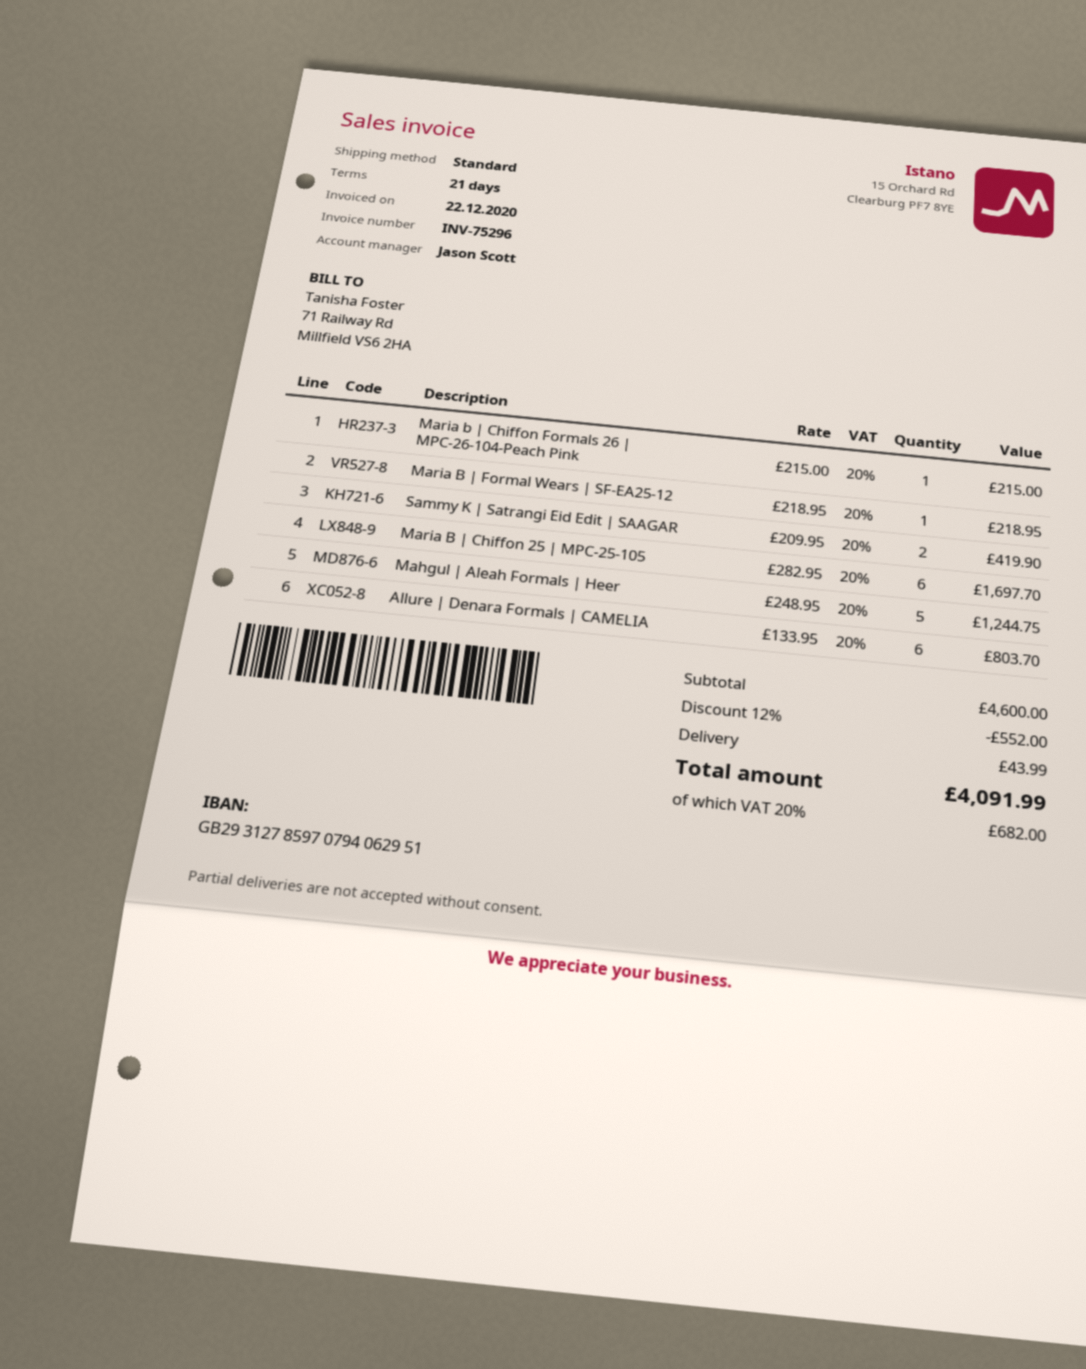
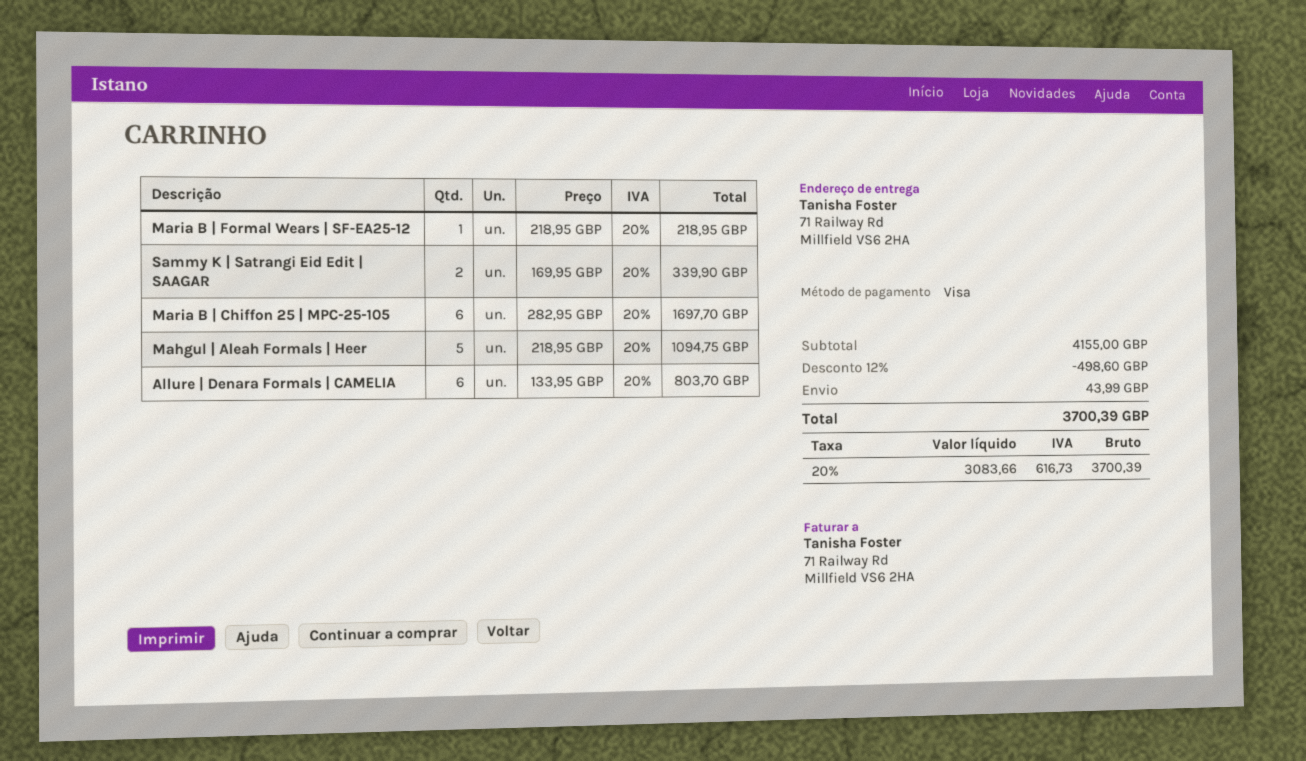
Maria b | Chiffon Formals 26 | MPC-26-104-Peach Pink: 1 x 215.00 = 215.00 -> none
Sammy K | Satrangi Eid Edit | SAAGAR: 2 x 209.95 = 419.90 -> 2 x 169.95 = 339.90
Mahgul | Aleah Formals | Heer: 5 x 248.95 = 1244.75 -> 5 x 218.95 = 1094.75
subtotal: 4600.00 -> 4155.00
discount: 12% = 552.00 -> 12% = 498.60
tax: 20% = 682.00 -> 20% = 616.73
total: 4091.99 -> 3700.39

